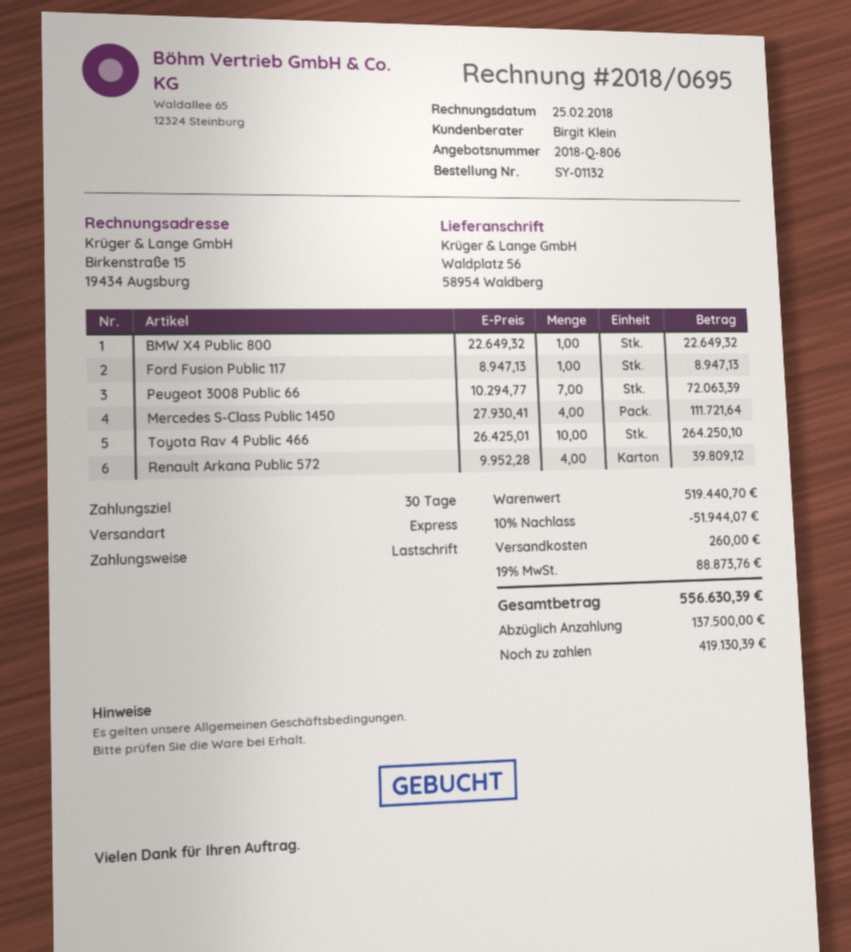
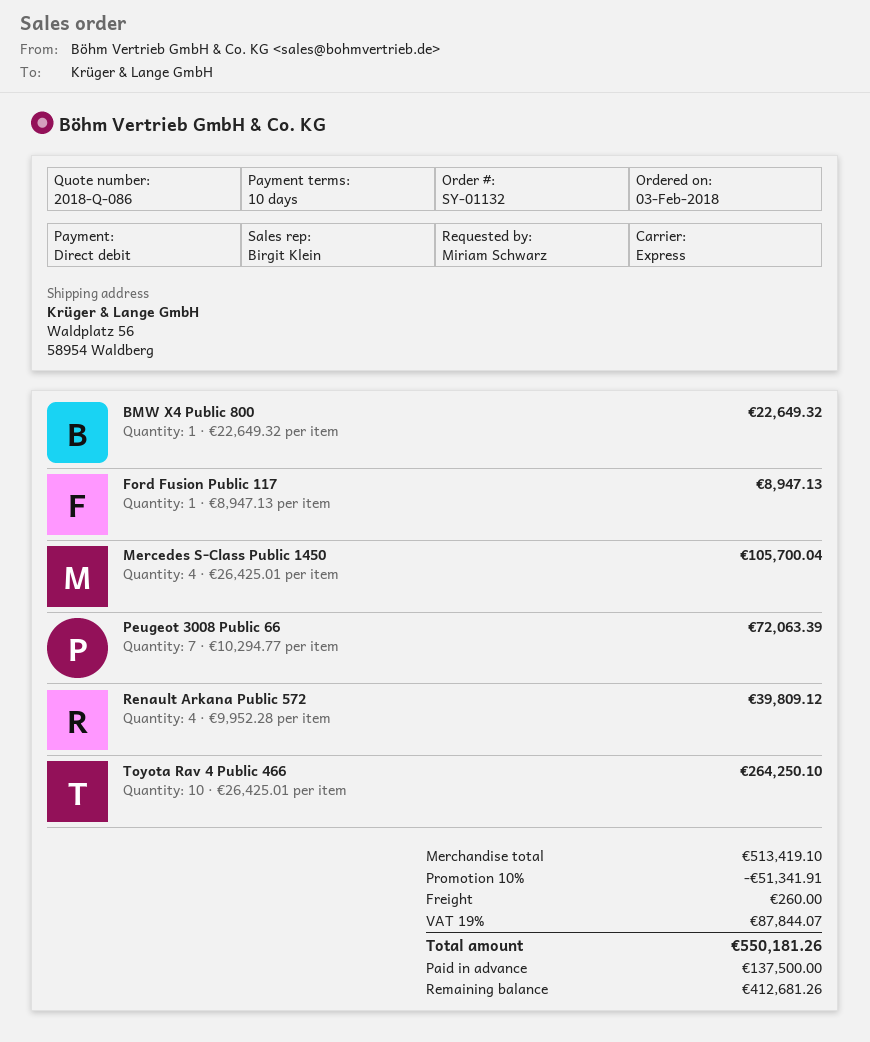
quote number: 2018-Q-806 -> 2018-Q-086
payment terms: 30 days -> 10 days
Mercedes S-Class Public 1450: 4 x 27930.41 = 111721.64 -> 4 x 26425.01 = 105700.04
subtotal: 519440.70 -> 513419.10
discount: 10% = 51944.07 -> 10% = 51341.91
tax: 19% = 88873.76 -> 19% = 87844.07
total: 556630.39 -> 550181.26
balance: 419130.39 -> 412681.26

